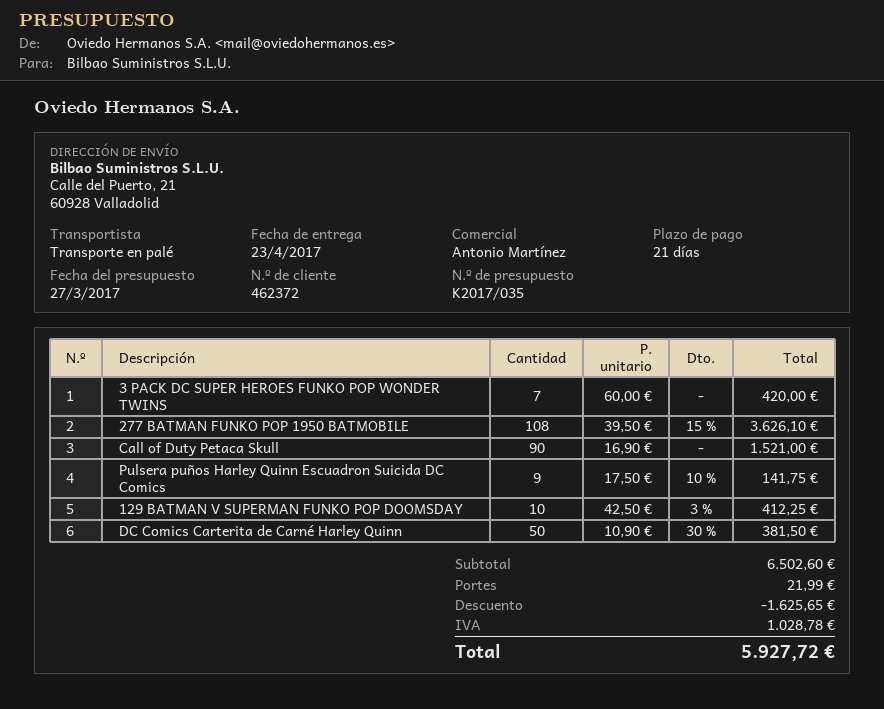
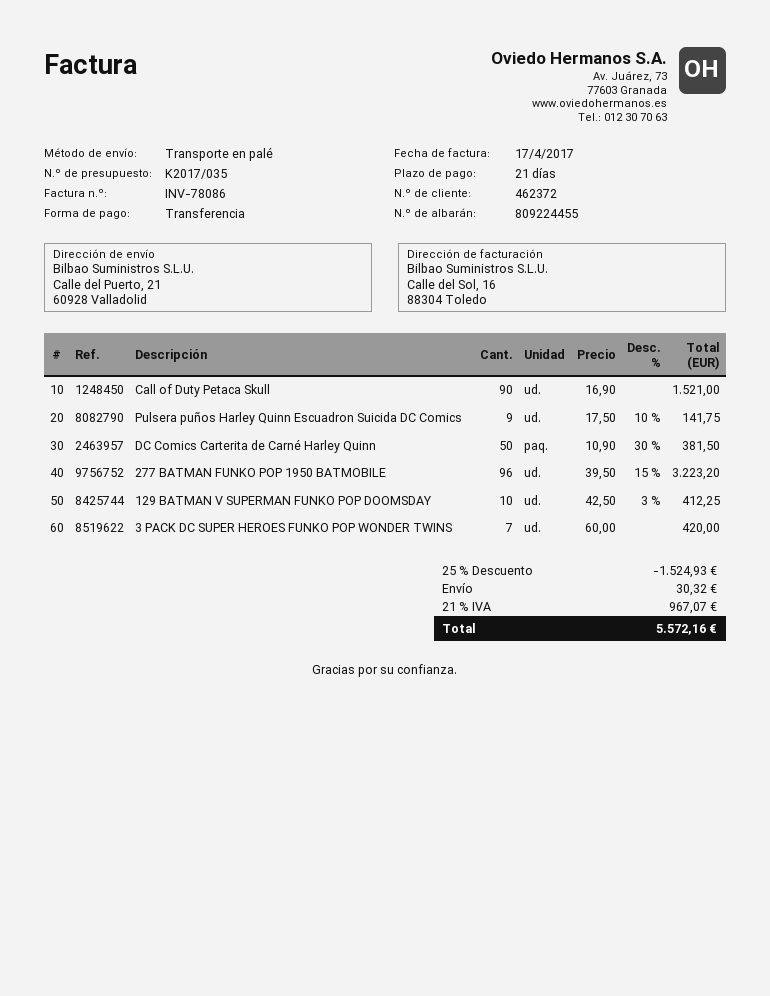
277 BATMAN FUNKO POP 1950 BATMOBILE: 108 x 39.50 - 15% = 3626.10 -> 96 x 39.50 - 15% = 3223.20
discount: 1625.65 -> 1524.93
shipping: 21.99 -> 30.32
tax: 1028.78 -> 967.07
total: 5927.72 -> 5572.16

